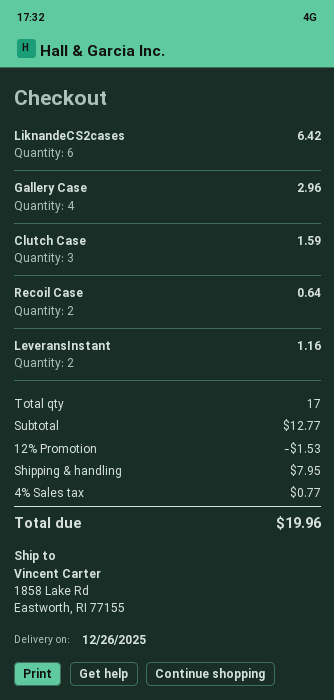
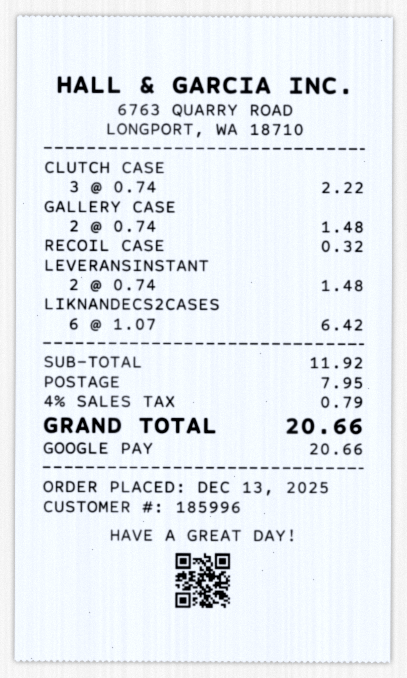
Gallery Case: 4 for 2.96 -> 2 for 1.48
Clutch Case: 3 for 1.59 -> 3 for 2.22
Recoil Case: 2 for 0.64 -> 1 for 0.32
LeveransInstant: 2 for 1.16 -> 2 for 1.48
subtotal: 12.77 -> 11.92
discount: 12% = 1.53 -> none
tax: 4% = 0.77 -> 4% = 0.79
total: 19.96 -> 20.66

